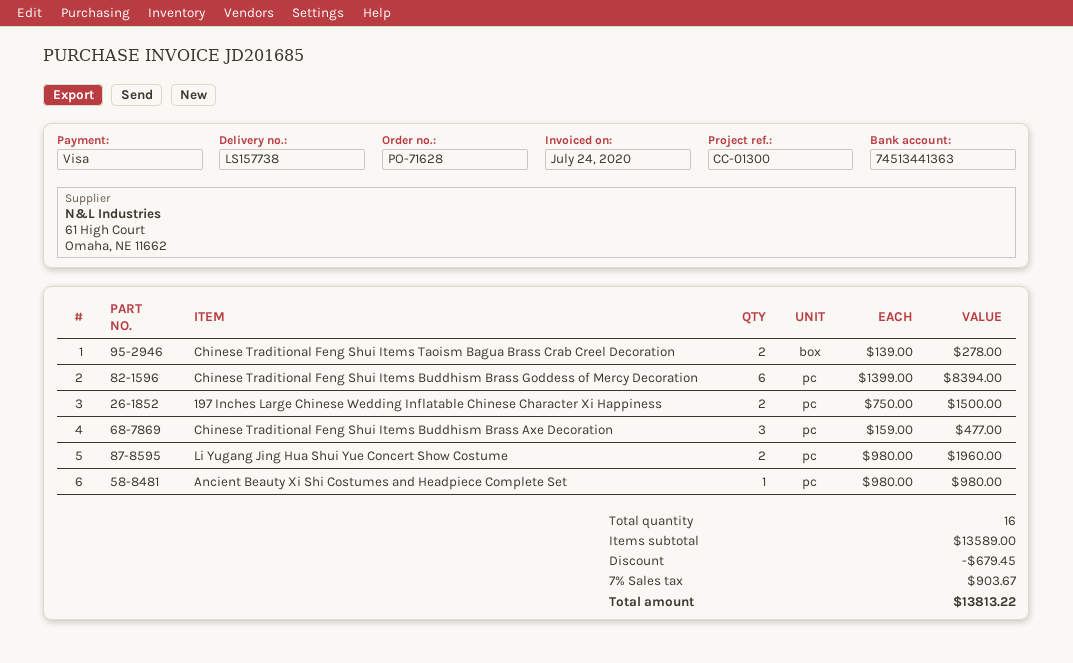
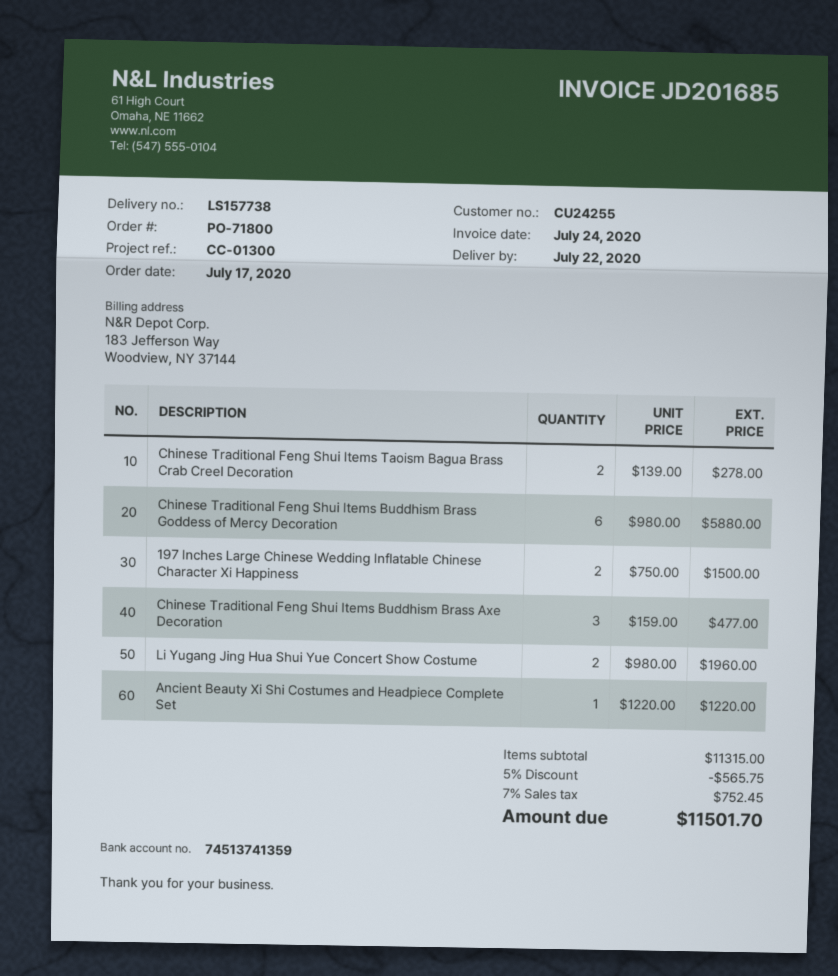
order number: PO-71628 -> PO-71800
bank account: 74513441363 -> 74513741359
Chinese Traditional Feng Shui Items Buddhism Brass Goddess of Mercy Decoration: 6 x 1399.00 = 8394.00 -> 6 x 980.00 = 5880.00
Ancient Beauty Xi Shi Costumes and Headpiece Complete Set: 1 x 980.00 = 980.00 -> 1 x 1220.00 = 1220.00
subtotal: 13589.00 -> 11315.00
discount: 679.45 -> 565.75
tax: 7% = 903.67 -> 7% = 752.45
total: 13813.22 -> 11501.70

